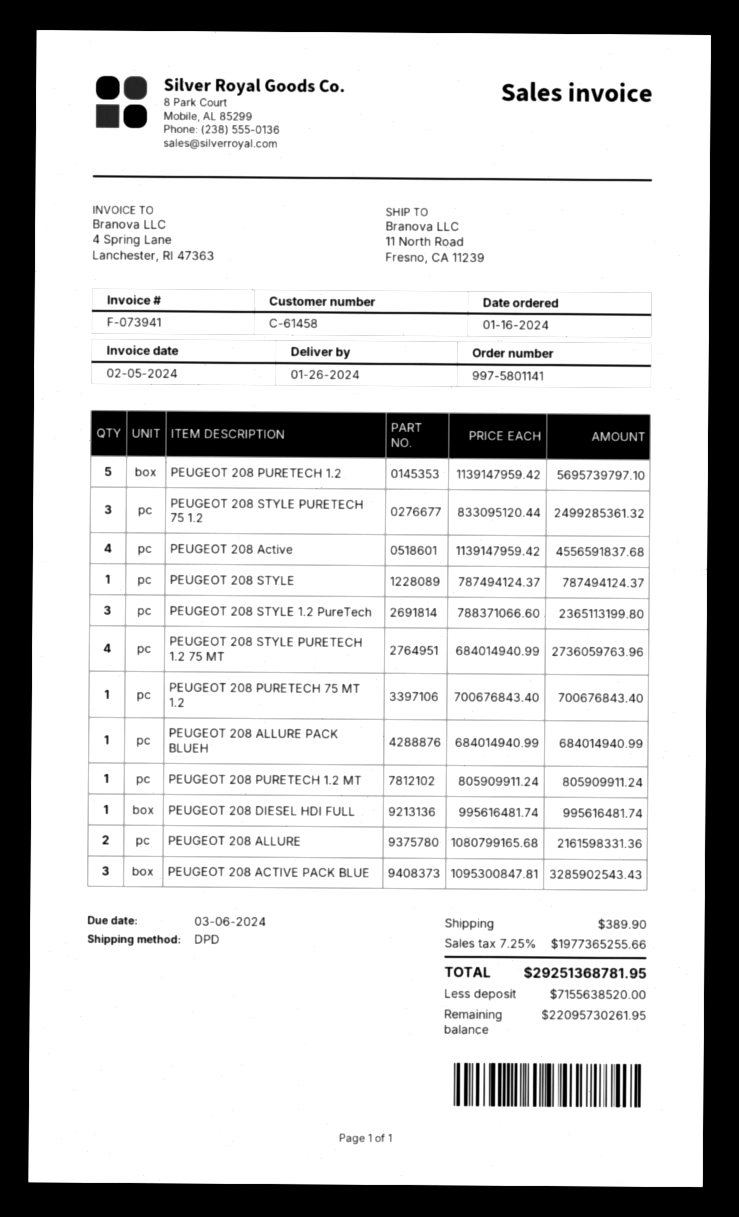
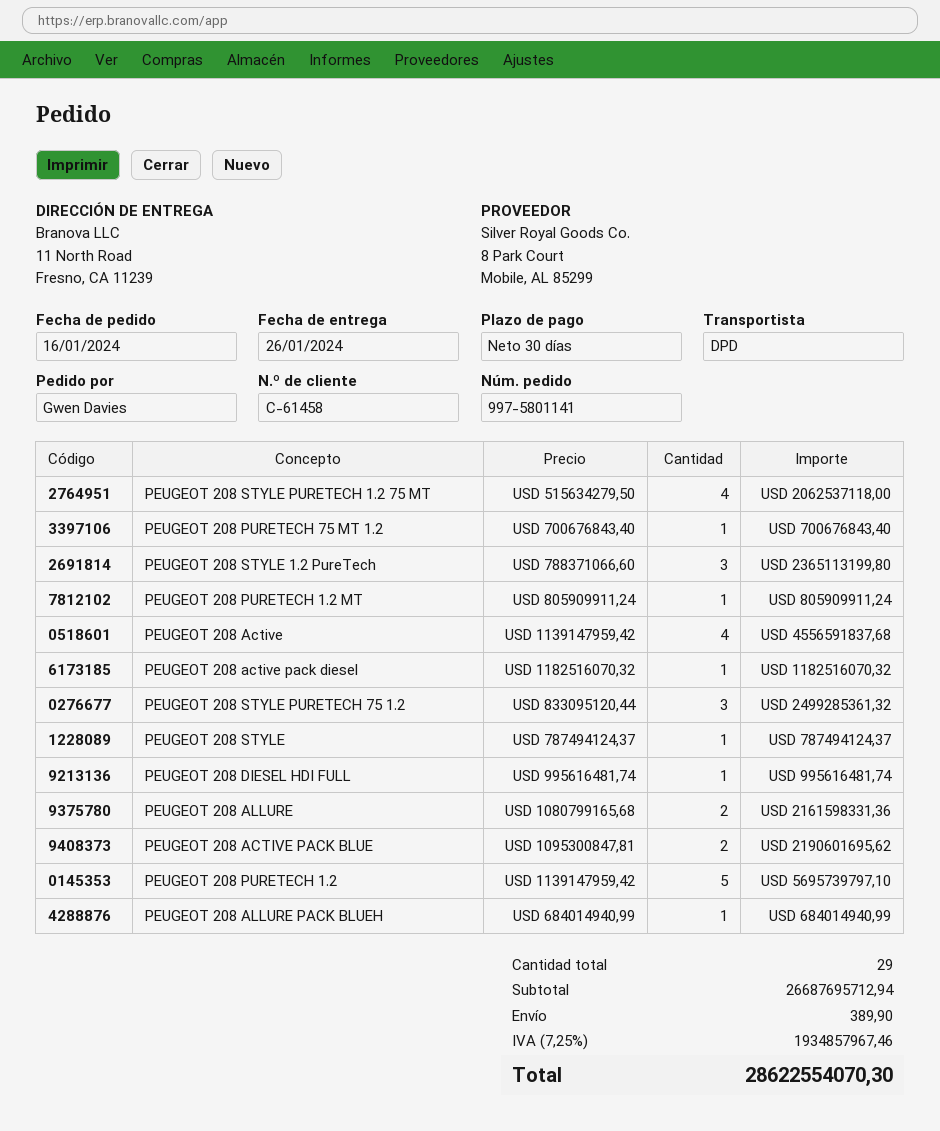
PEUGEOT 208 STYLE PURETECH 1.2 75 MT: 4 x 684014940.99 = 2736059763.96 -> 4 x 515634279.50 = 2062537118.00
PEUGEOT 208 ACTIVE PACK BLUE: 3 x 1095300847.81 = 3285902543.43 -> 2 x 1095300847.81 = 2190601695.62
PEUGEOT 208 active pack diesel: none -> 1 x 1182516070.32 = 1182516070.32
tax: 7.25% = 1977365255.66 -> 7.25% = 1934857967.46
total: 29251368781.95 -> 28622554070.30

